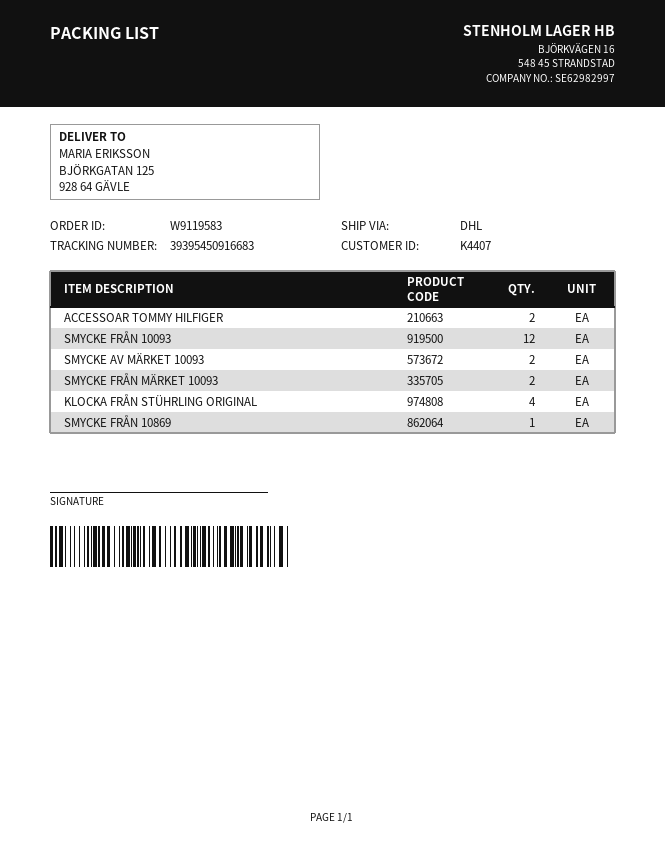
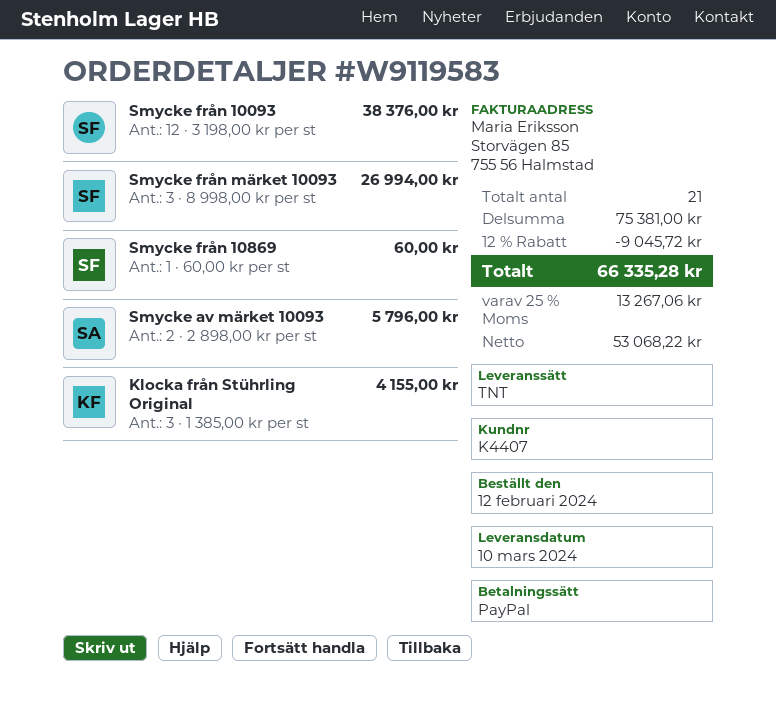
shipping method: DHL -> TNT
ACCESSOAR TOMMY HILFIGER: 2 -> none
SMYCKE FRÅN MÄRKET 10093: 2 -> 3
KLOCKA FRÅN STÜHRLING ORIGINAL: 4 -> 3

